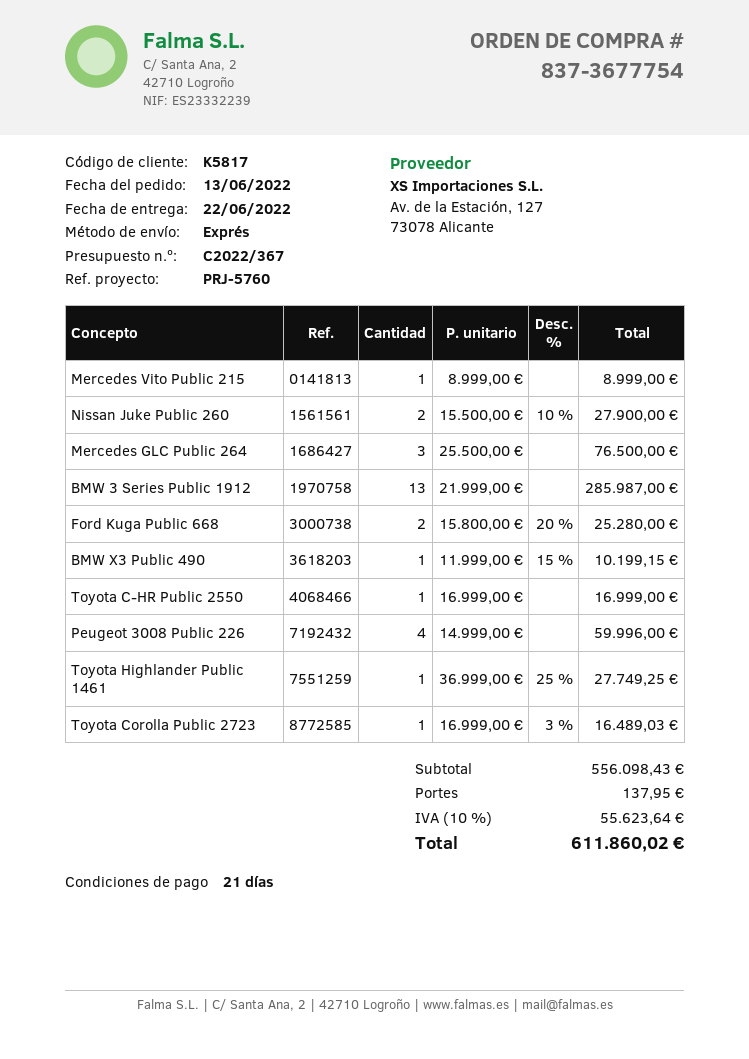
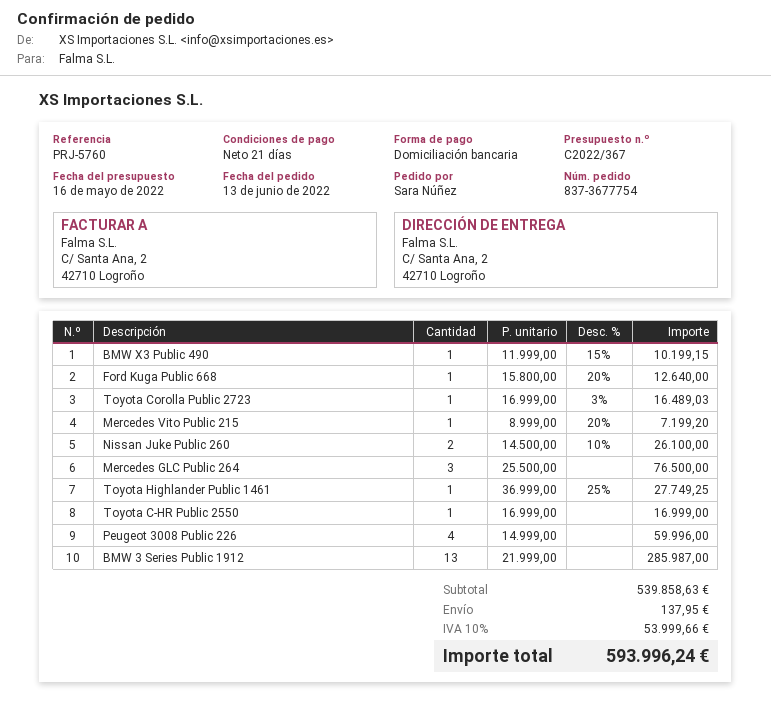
Mercedes Vito Public 215: 1 x 8999.00 = 8999.00 -> 1 x 8999.00 - 20% = 7199.20
Nissan Juke Public 260: 2 x 15500.00 - 10% = 27900.00 -> 2 x 14500.00 - 10% = 26100.00
Ford Kuga Public 668: 2 x 15800.00 - 20% = 25280.00 -> 1 x 15800.00 - 20% = 12640.00
subtotal: 556098.43 -> 539858.63
tax: 10% = 55623.64 -> 10% = 53999.66
total: 611860.02 -> 593996.24

